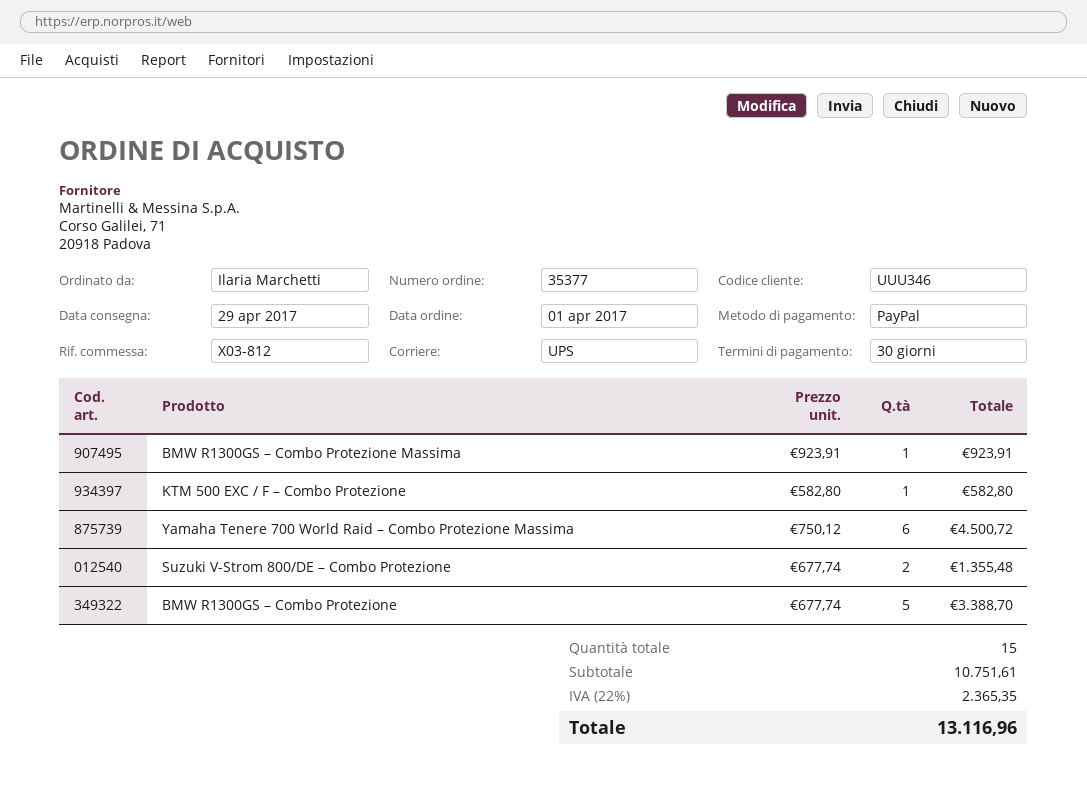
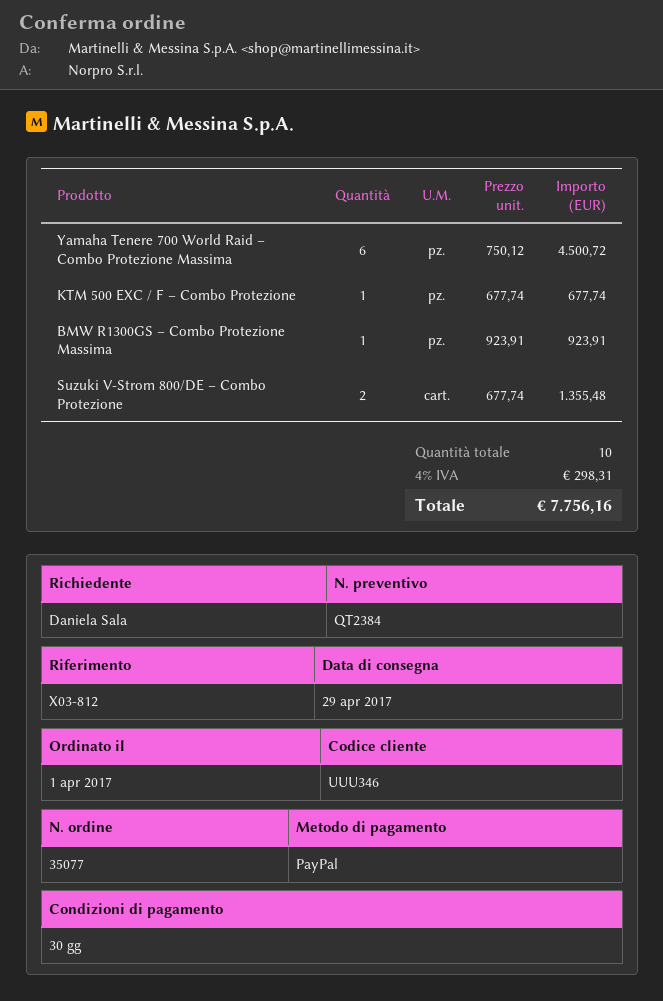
order number: 35377 -> 35077
ordered by: Ilaria Marchetti -> Daniela Sala
KTM 500 EXC / F – Combo Protezione: 1 x 582.80 = 582.80 -> 1 x 677.74 = 677.74
BMW R1300GS – Combo Protezione: 5 x 677.74 = 3388.70 -> none
total quantity: 15 -> 10
tax: 22% = 2365.35 -> 4% = 298.31
total: 13116.96 -> 7756.16

